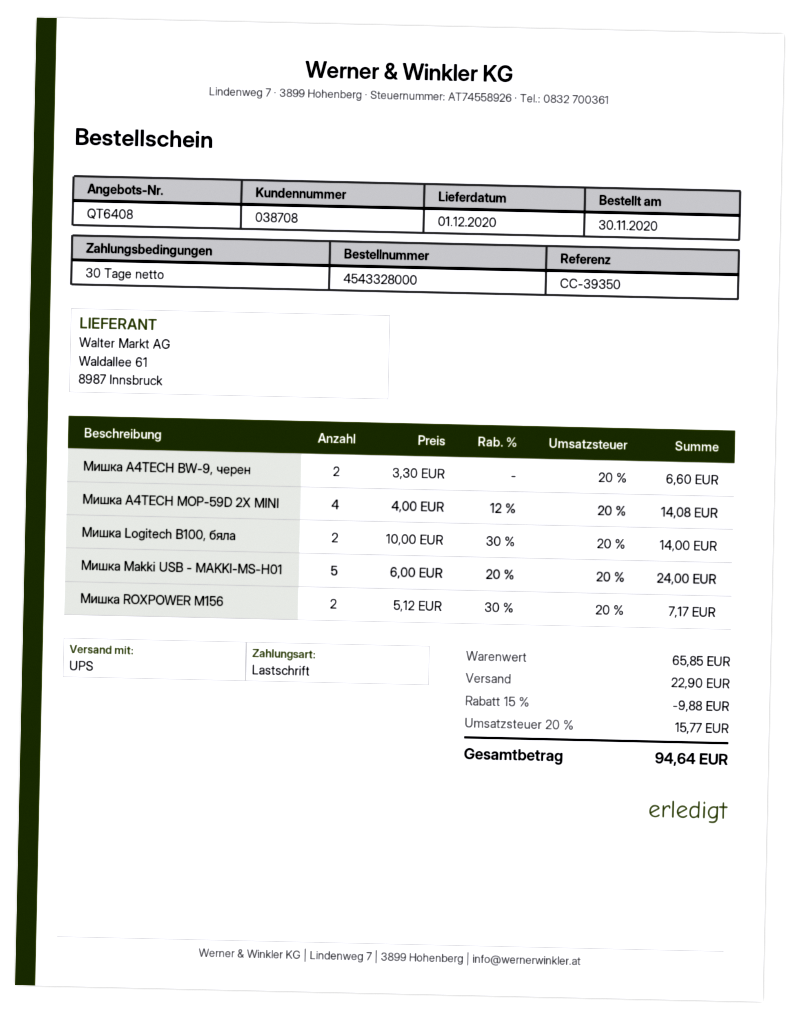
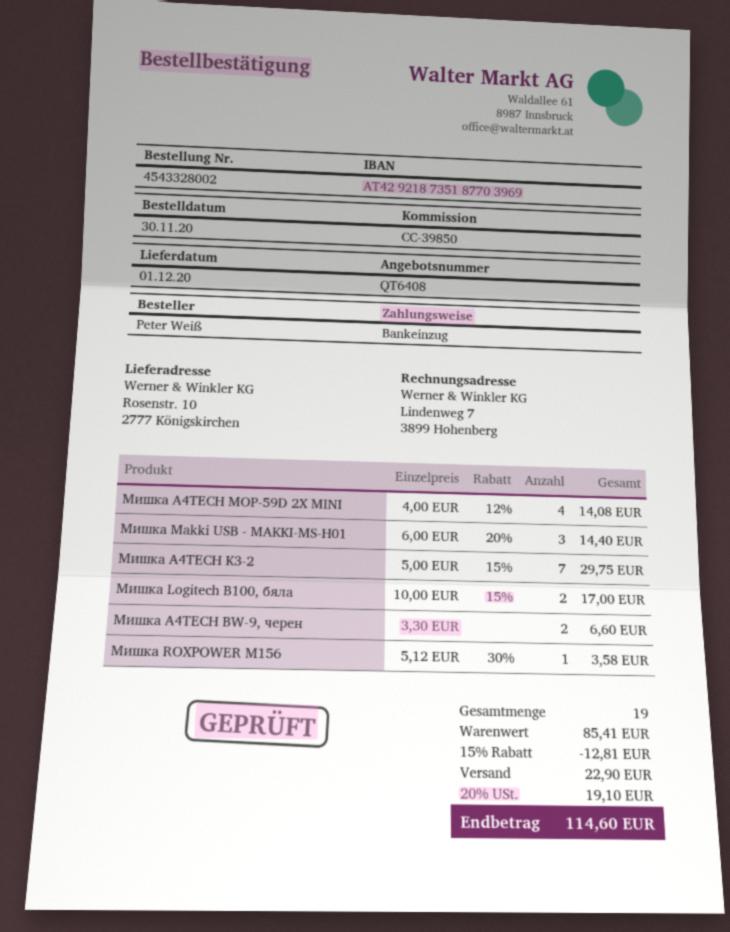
order number: 4543328000 -> 4543328002
reference: CC-39350 -> CC-39850
Мишка Logitech B100, бяла: 2 x 10.00 - 30% = 14.00 -> 2 x 10.00 - 15% = 17.00
Мишка Makki USB - MAKKI-MS-H01: 5 x 6.00 - 20% = 24.00 -> 3 x 6.00 - 20% = 14.40
Мишка ROXPOWER M156: 2 x 5.12 - 30% = 7.17 -> 1 x 5.12 - 30% = 3.58
Мишка A4TECH K3-2: none -> 7 x 5.00 - 15% = 29.75
subtotal: 65.85 -> 85.41
discount: 15% = 9.88 -> 15% = 12.81
tax: 20% = 15.77 -> 20% = 19.10
total: 94.64 -> 114.60

